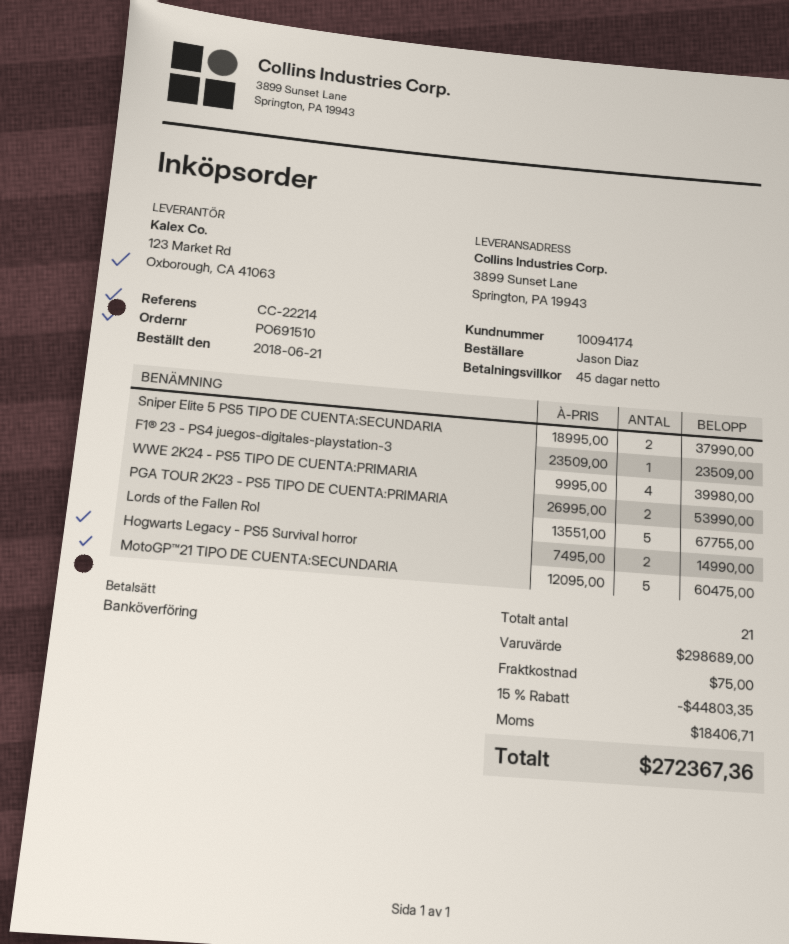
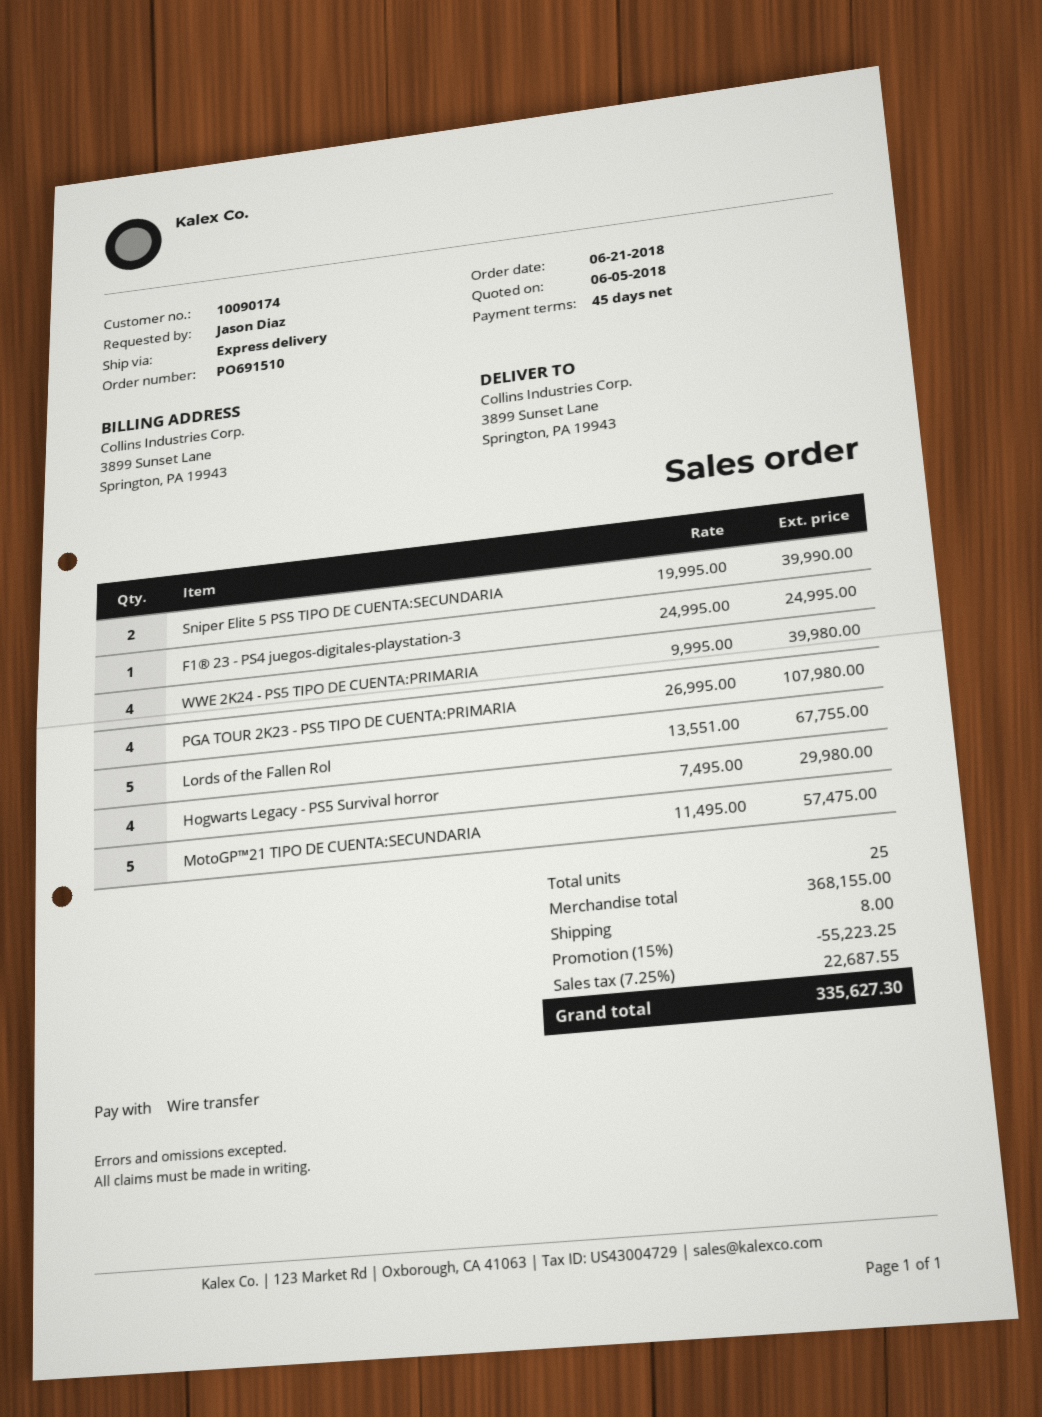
customer number: 10094174 -> 10090174
Sniper Elite 5 PS5 TIPO DE CUENTA:SECUNDARIA: 2 x 18995.00 = 37990.00 -> 2 x 19995.00 = 39990.00
F1® 23 - PS4 juegos-digitales-playstation-3: 1 x 23509.00 = 23509.00 -> 1 x 24995.00 = 24995.00
PGA TOUR 2K23 - PS5 TIPO DE CUENTA:PRIMARIA: 2 x 26995.00 = 53990.00 -> 4 x 26995.00 = 107980.00
Hogwarts Legacy - PS5 Survival horror: 2 x 7495.00 = 14990.00 -> 4 x 7495.00 = 29980.00
MotoGP™21 TIPO DE CUENTA:SECUNDARIA: 5 x 12095.00 = 60475.00 -> 5 x 11495.00 = 57475.00
total quantity: 21 -> 25
subtotal: 298689.00 -> 368155.00
discount: 15% = 44803.35 -> 15% = 55223.25
shipping: 75.00 -> 8.00
tax: 18406.71 -> 22687.55
total: 272367.36 -> 335627.30

